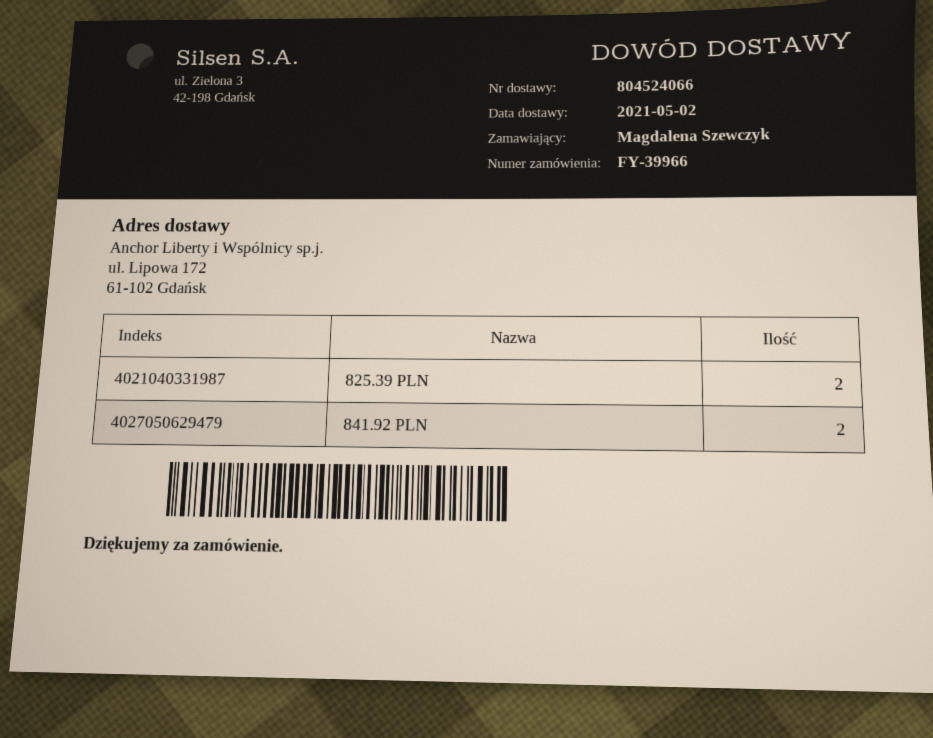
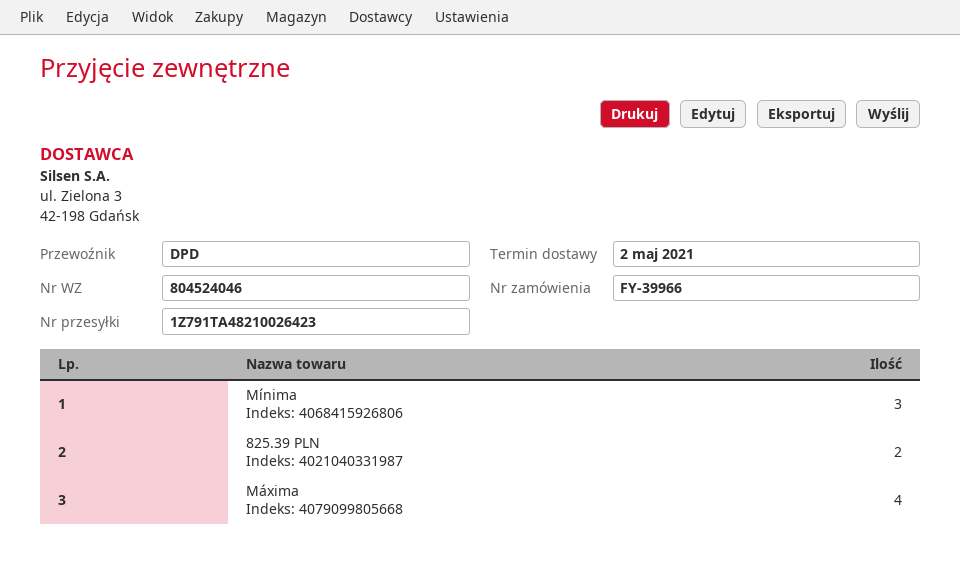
delivery note number: 804524066 -> 804524046
841.92 PLN: 2 -> none
Mínima: none -> 3
Máxima: none -> 4

